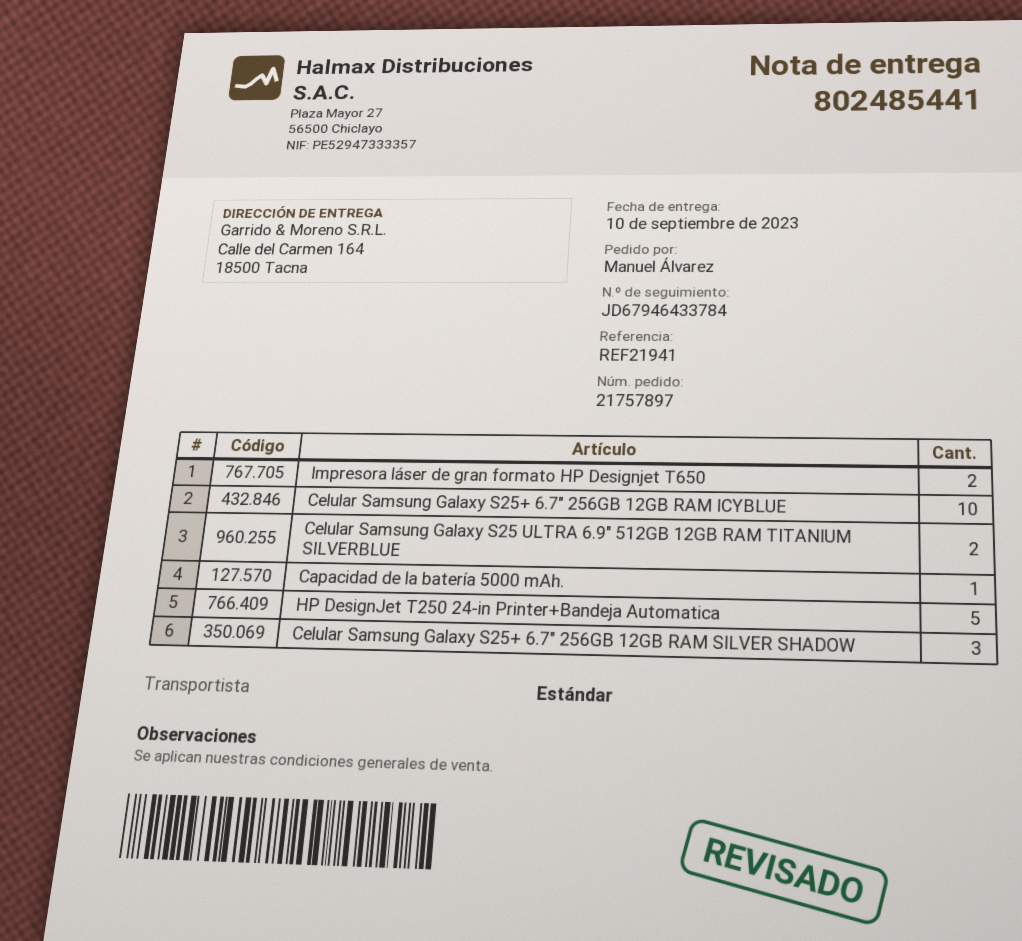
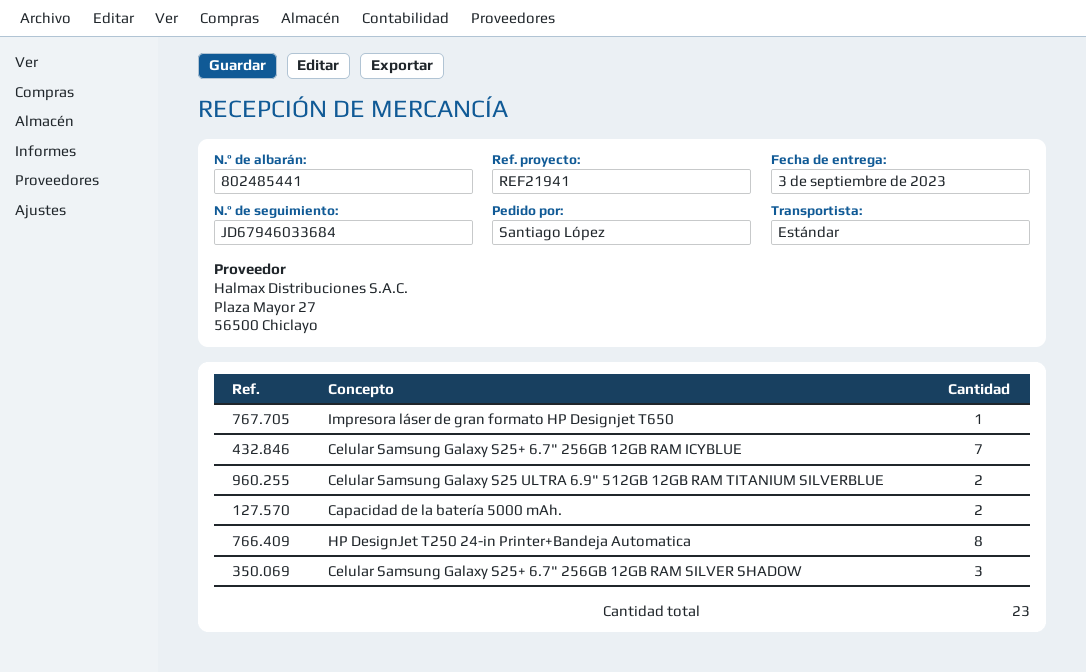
delivery date: 2023-09-10 -> 2023-09-03
ordered by: Manuel Álvarez -> Santiago López
tracking number: JD67946433784 -> JD67946033684
Impresora láser de gran formato HP Designjet T650: 2 -> 1
Celular Samsung Galaxy S25+ 6.7" 256GB 12GB RAM ICYBLUE: 10 -> 7
Capacidad de la batería 5000 mAh.: 1 -> 2
HP DesignJet T250 24-in Printer+Bandeja Automatica: 5 -> 8

